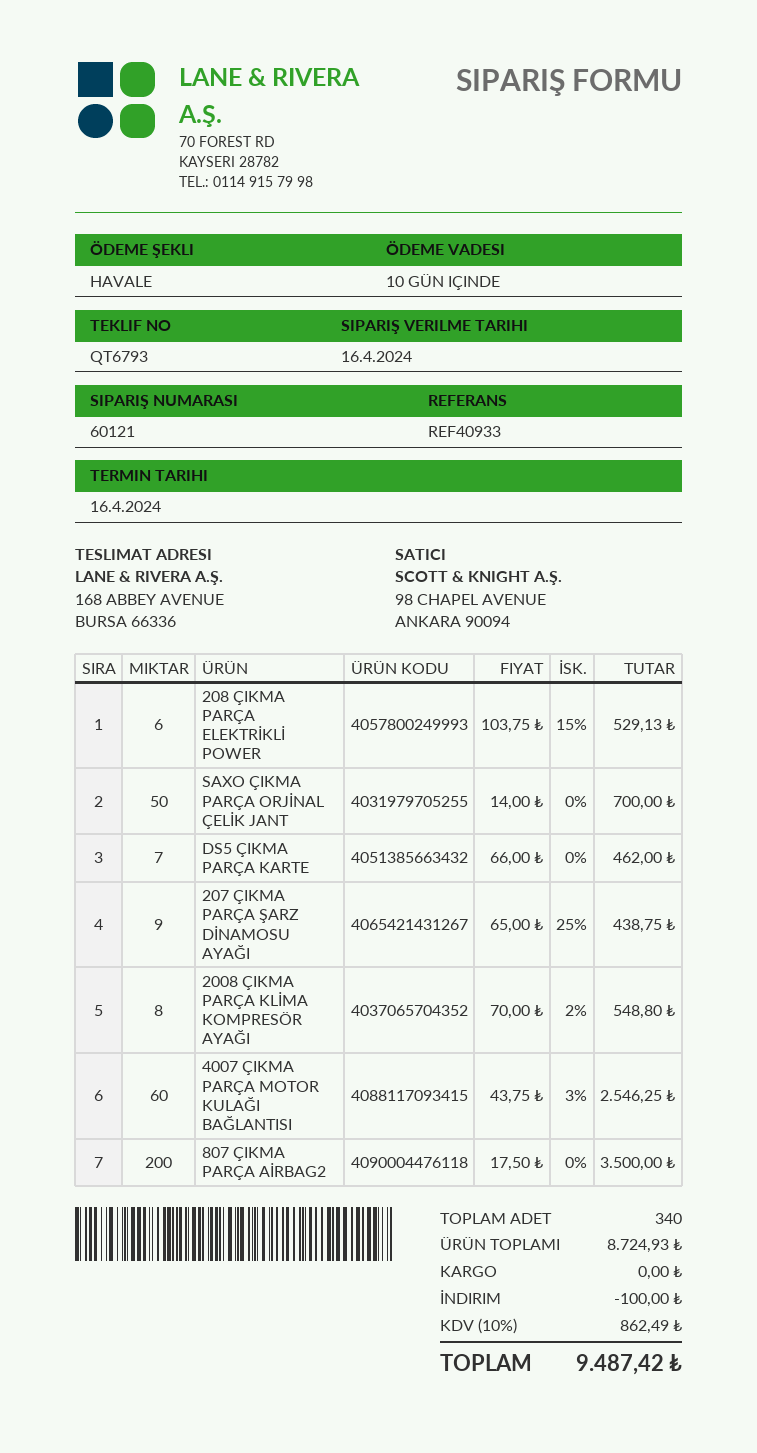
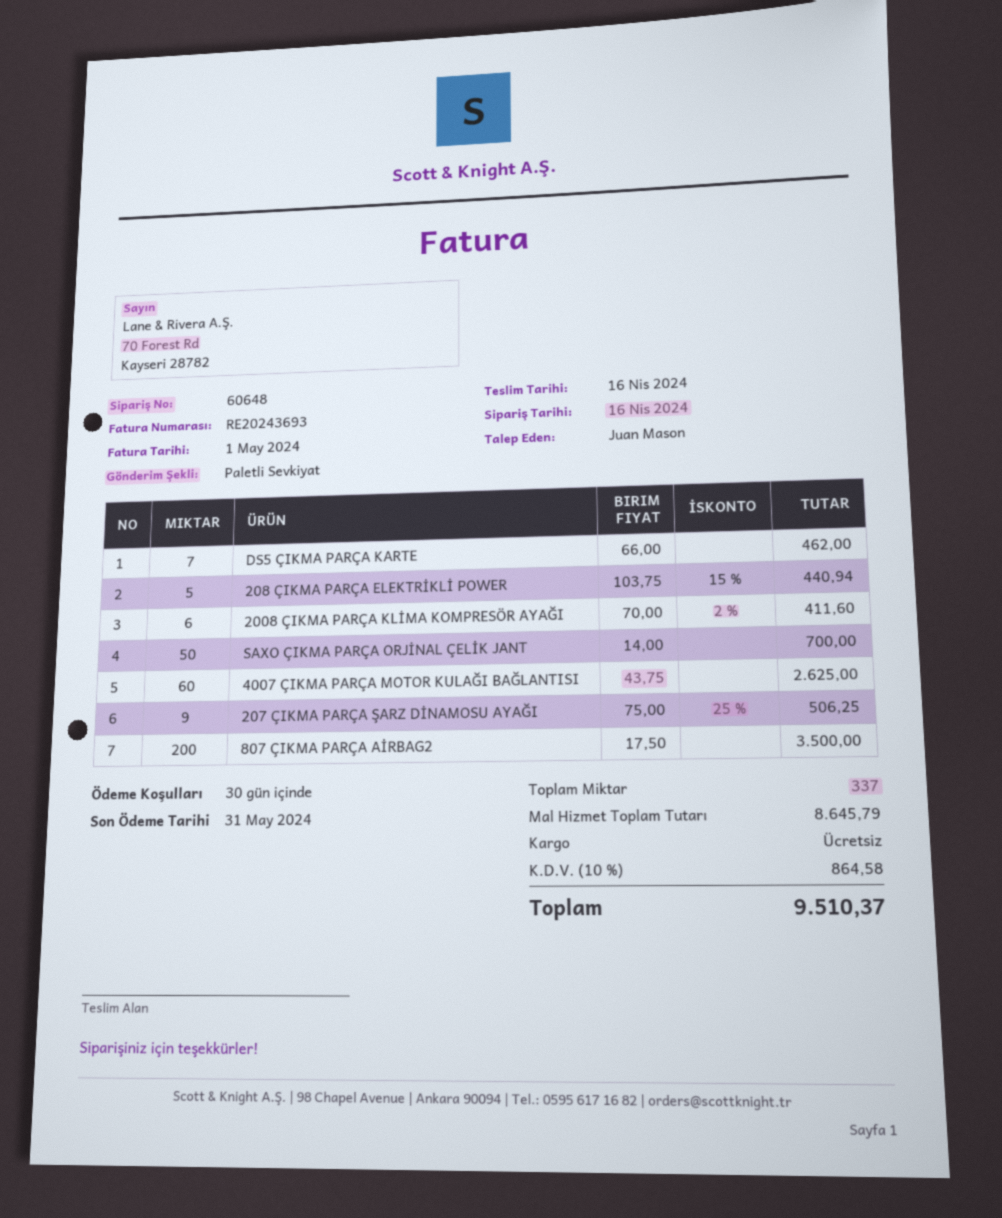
order number: 60121 -> 60648
payment terms: 10 days -> 30 days
208 ÇIKMA PARÇA ELEKTRİKLİ POWER: 6 x 103.75 - 15% = 529.13 -> 5 x 103.75 - 15% = 440.94
207 ÇIKMA PARÇA ŞARZ DİNAMOSU AYAĞI: 9 x 65.00 - 25% = 438.75 -> 9 x 75.00 - 25% = 506.25
2008 ÇIKMA PARÇA KLİMA KOMPRESÖR AYAĞI: 8 x 70.00 - 2% = 548.80 -> 6 x 70.00 - 2% = 411.60
4007 ÇIKMA PARÇA MOTOR KULAĞI BAĞLANTISI: 60 x 43.75 - 3% = 2546.25 -> 60 x 43.75 = 2625.00
total quantity: 340 -> 337
subtotal: 8724.93 -> 8645.79
discount: 100.00 -> none
tax: 10% = 862.49 -> 10% = 864.58
total: 9487.42 -> 9510.37

